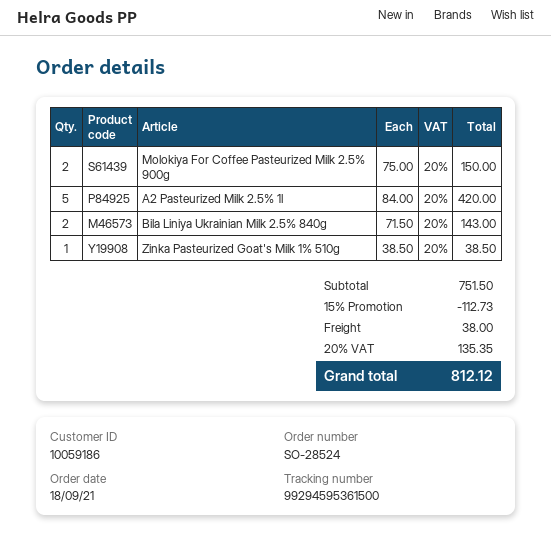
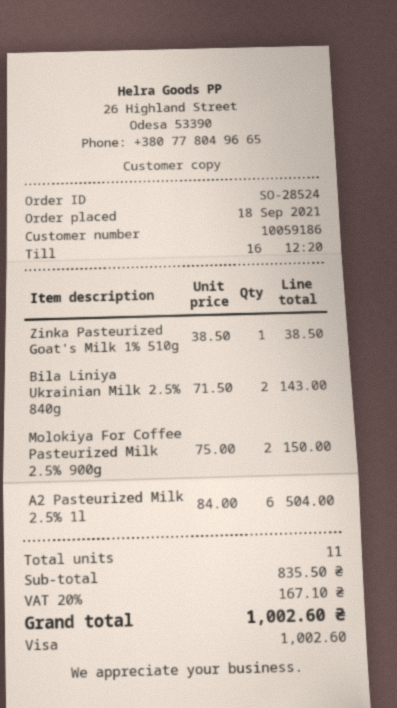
A2 Pasteurized Milk 2.5% 1l: 5 x 84.00 = 420.00 -> 6 x 84.00 = 504.00
subtotal: 751.50 -> 835.50
discount: 15% = 112.73 -> none
shipping: 38.00 -> none
tax: 20% = 135.35 -> 20% = 167.10
total: 812.12 -> 1002.60

